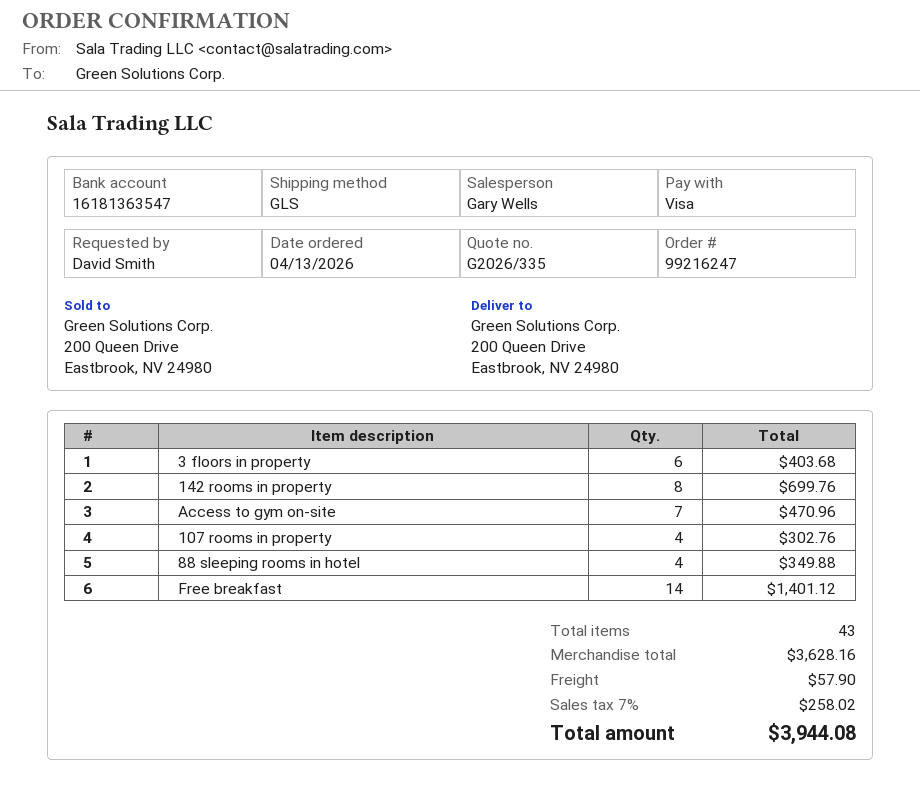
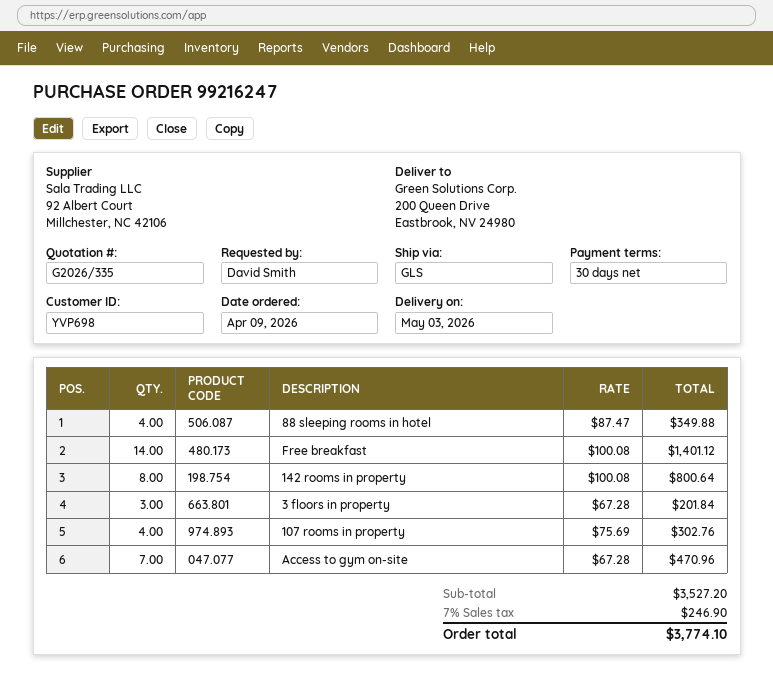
order date: 2026-04-13 -> 2026-04-09
3 floors in property: 6 for 403.68 -> 3 for 201.84
142 rooms in property: 8 for 699.76 -> 8 for 800.64
subtotal: 3628.16 -> 3527.20
shipping: 57.90 -> none
tax: 7% = 258.02 -> 7% = 246.90
total: 3944.08 -> 3774.10

